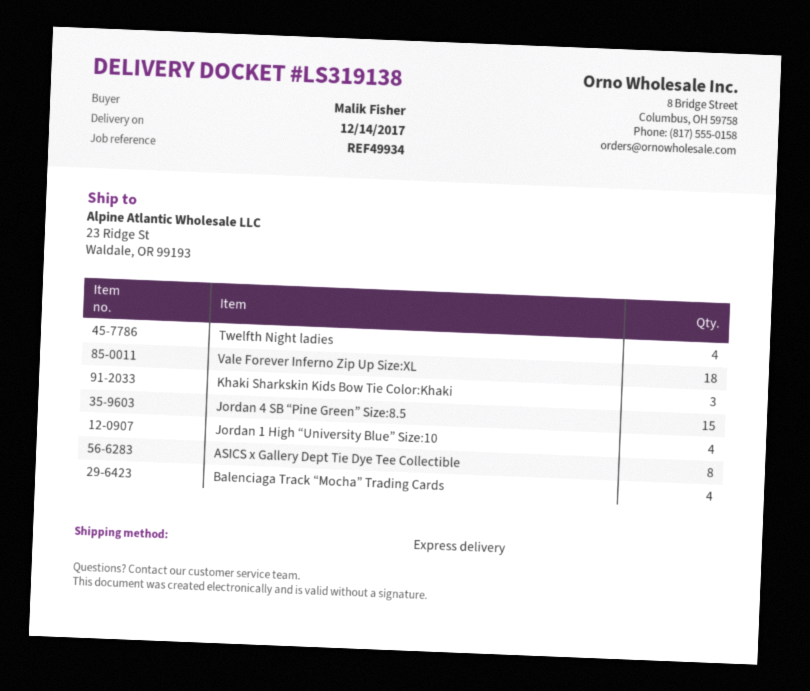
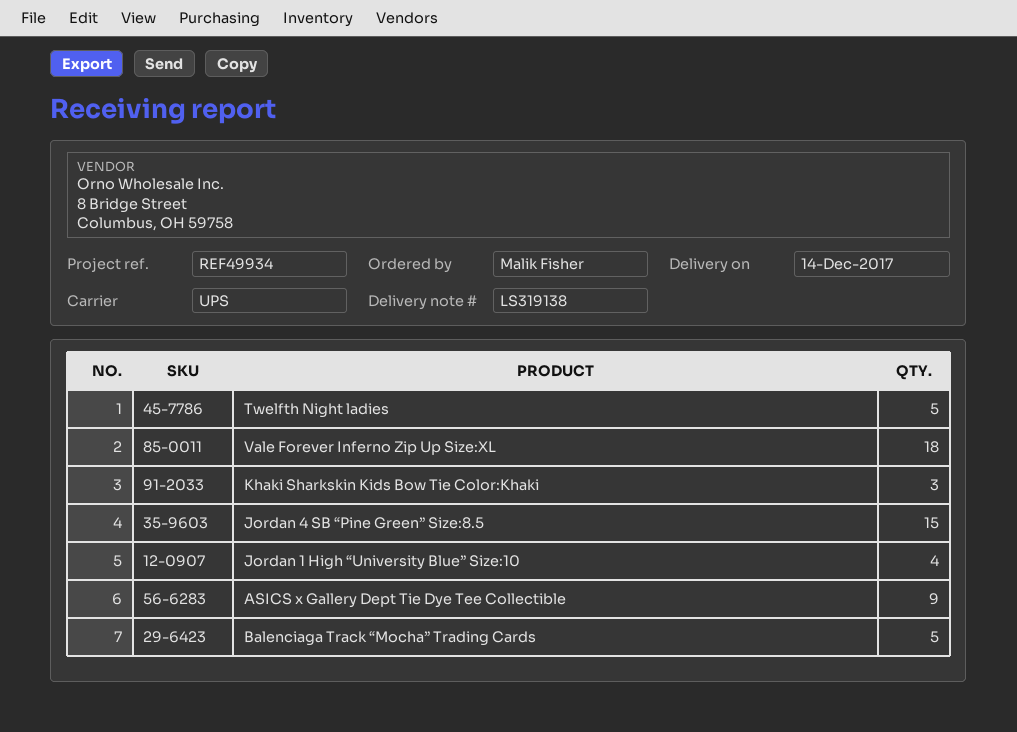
shipping method: express -> UPS
Twelfth Night ladies: 4 -> 5
ASICS x Gallery Dept Tie Dye Tee Collectible: 8 -> 9
Balenciaga Track “Mocha” Trading Cards: 4 -> 5

